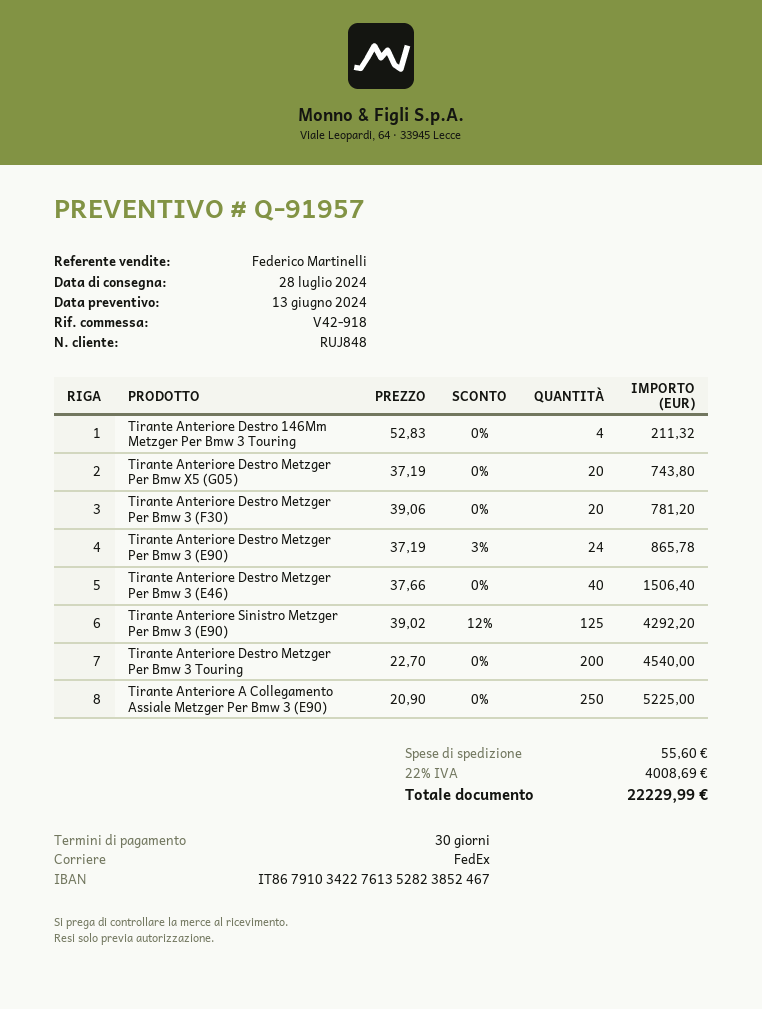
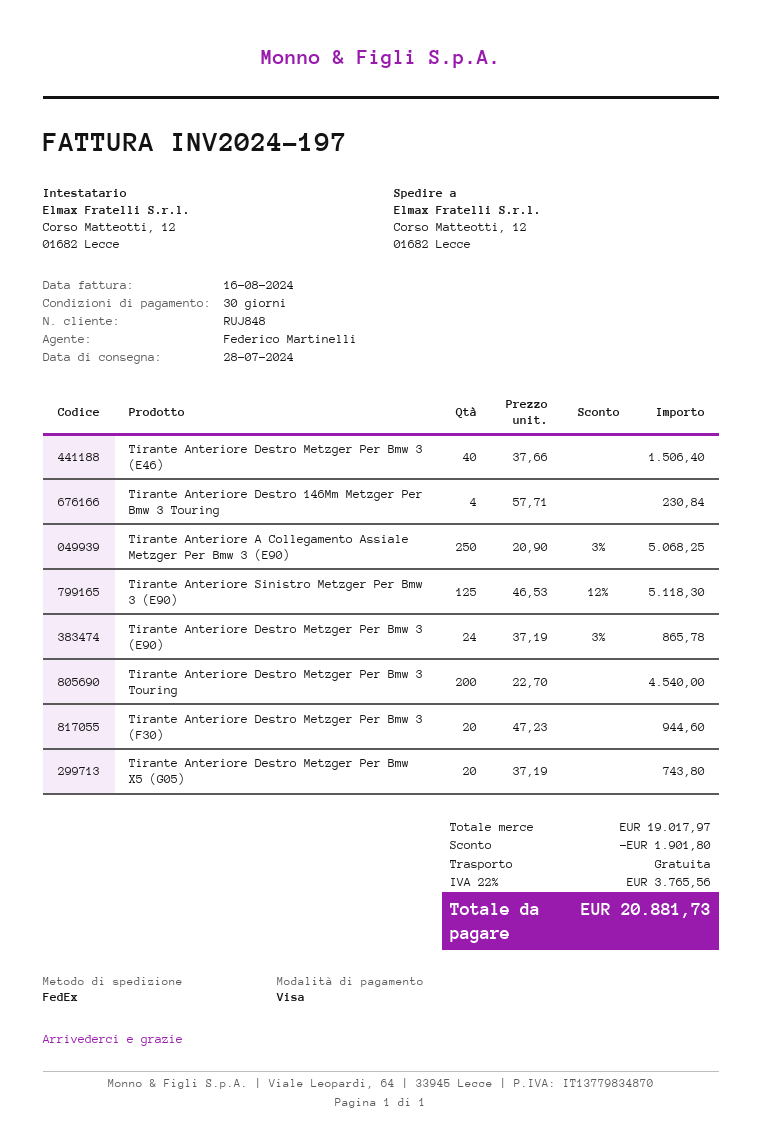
Tirante Anteriore Destro 146Mm Metzger Per Bmw 3 Touring: 4 x 52.83 = 211.32 -> 4 x 57.71 = 230.84
Tirante Anteriore Destro Metzger Per Bmw 3 (F30): 20 x 39.06 = 781.20 -> 20 x 47.23 = 944.60
Tirante Anteriore Sinistro Metzger Per Bmw 3 (E90): 125 x 39.02 - 12% = 4292.20 -> 125 x 46.53 - 12% = 5118.30
Tirante Anteriore A Collegamento Assiale Metzger Per Bmw 3 (E90): 250 x 20.90 = 5225.00 -> 250 x 20.90 - 3% = 5068.25
discount: none -> 1901.80
shipping: 55.60 -> 0.00
tax: 22% = 4008.69 -> 22% = 3765.56
total: 22229.99 -> 20881.73

